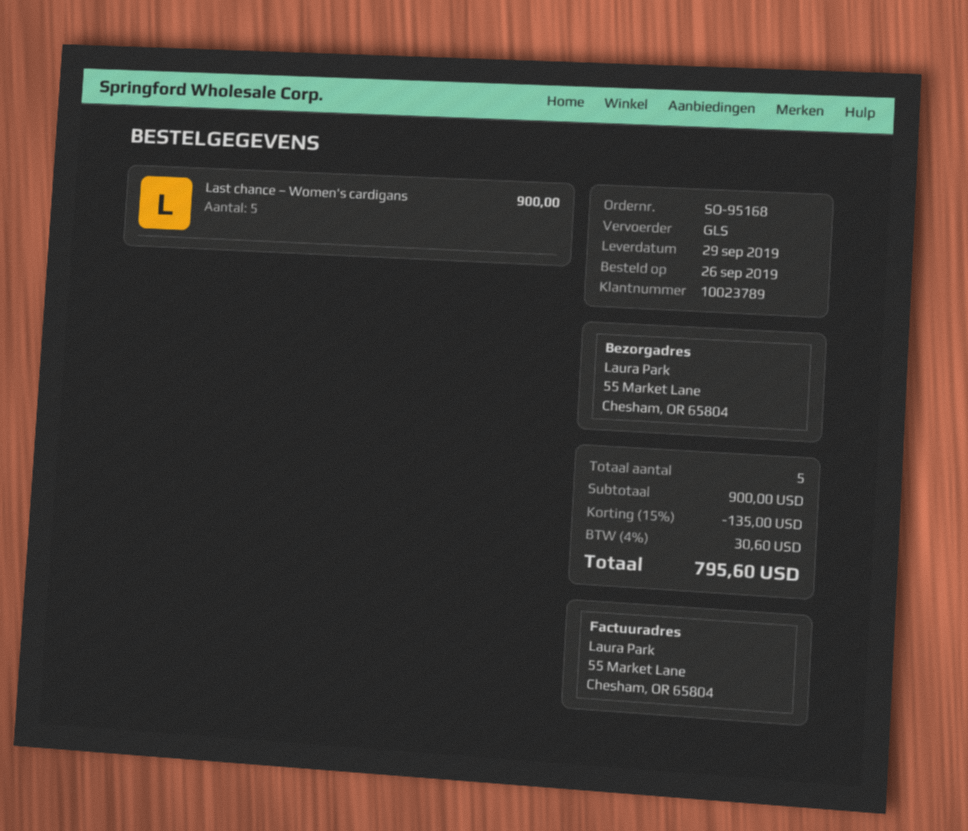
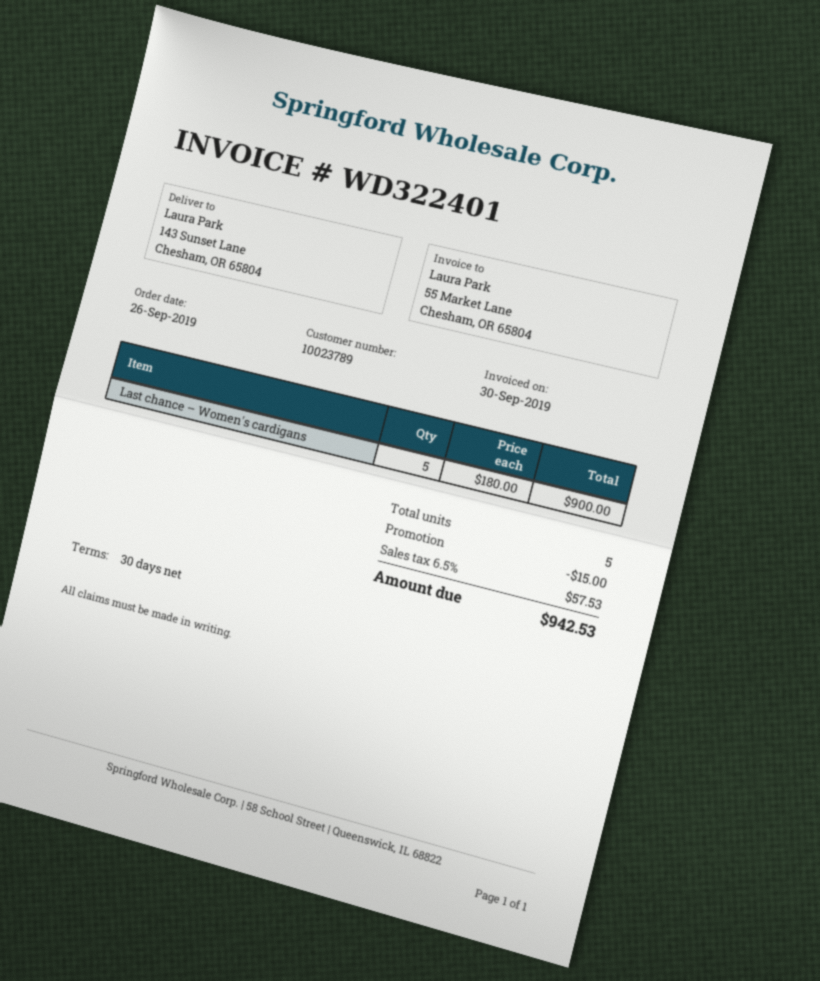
ship to: 55 Market Lane, Chesham, OR 65804 -> 143 Sunset Lane, Chesham, OR 65804
discount: 135.00 -> 15.00
tax: 4% = 30.60 -> 6.5% = 57.53
total: 795.60 -> 942.53

